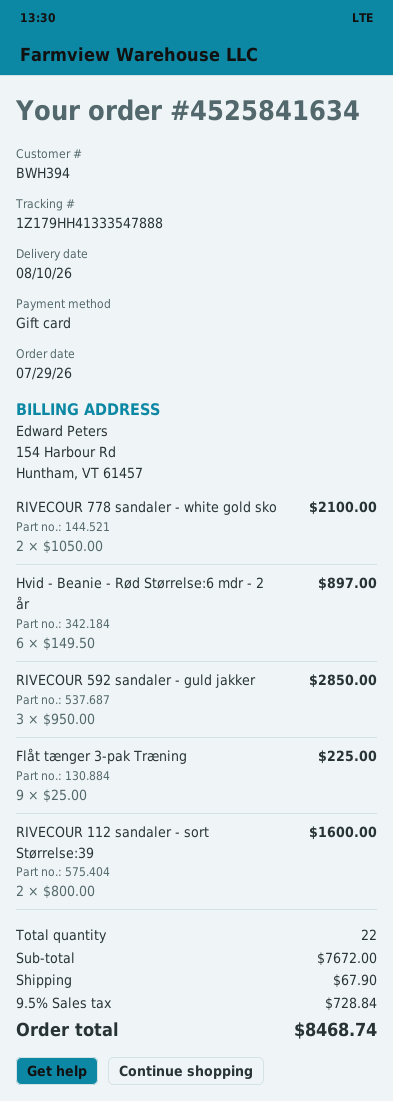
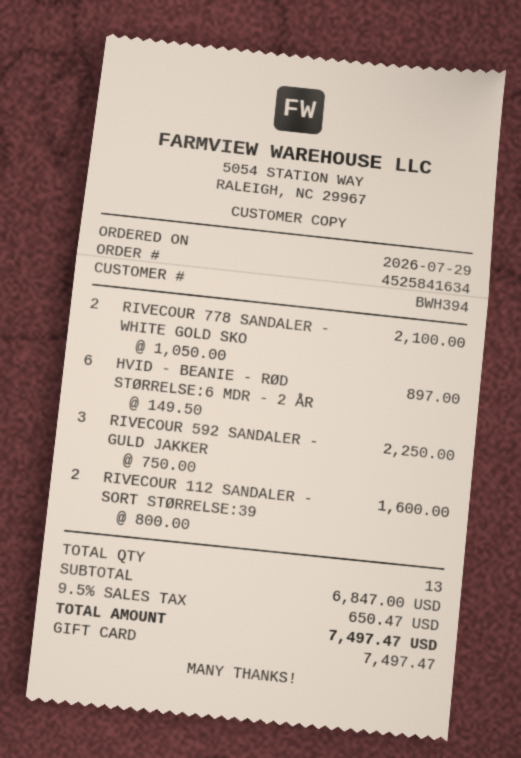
RIVECOUR 592 sandaler - guld jakker: 3 x 950.00 = 2850.00 -> 3 x 750.00 = 2250.00
Flåt tænger 3-pak Træning: 9 x 25.00 = 225.00 -> none
total quantity: 22 -> 13
subtotal: 7672.00 -> 6847.00
shipping: 67.90 -> none
tax: 9.5% = 728.84 -> 9.5% = 650.47
total: 8468.74 -> 7497.47

